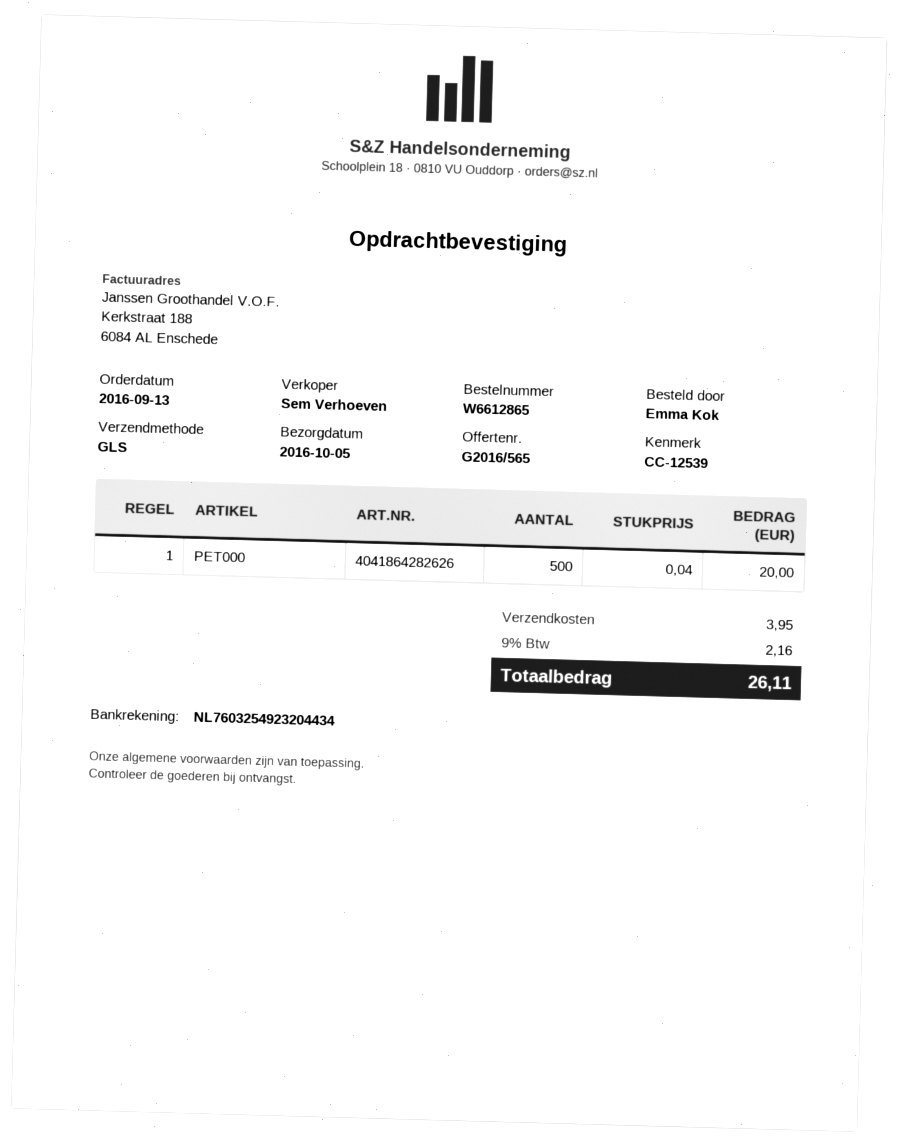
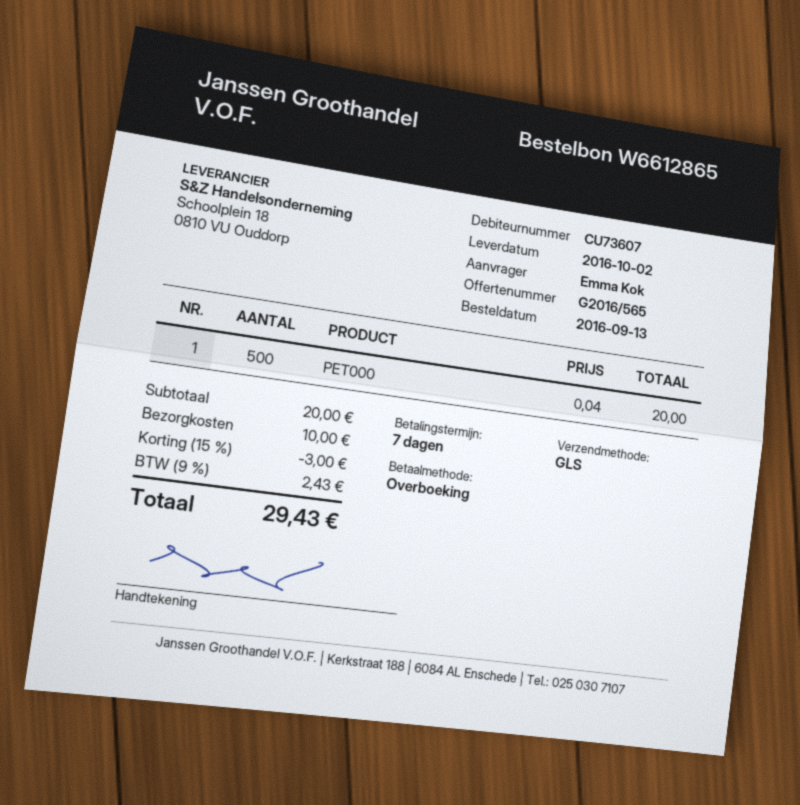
delivery date: 2016-10-05 -> 2016-10-02
discount: none -> 15% = 3.00
shipping: 3.95 -> 10.00
tax: 9% = 2.16 -> 9% = 2.43
total: 26.11 -> 29.43

